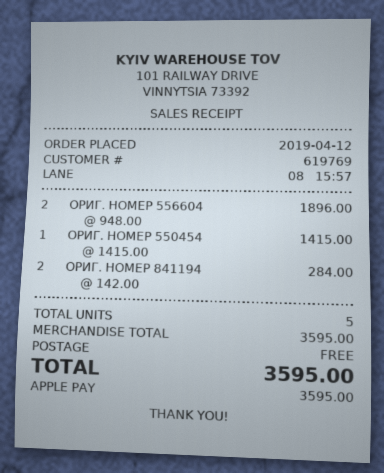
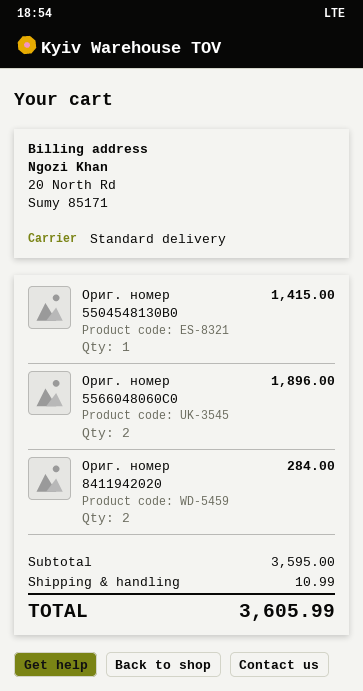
shipping: 0.00 -> 10.99
total: 3595.00 -> 3605.99

